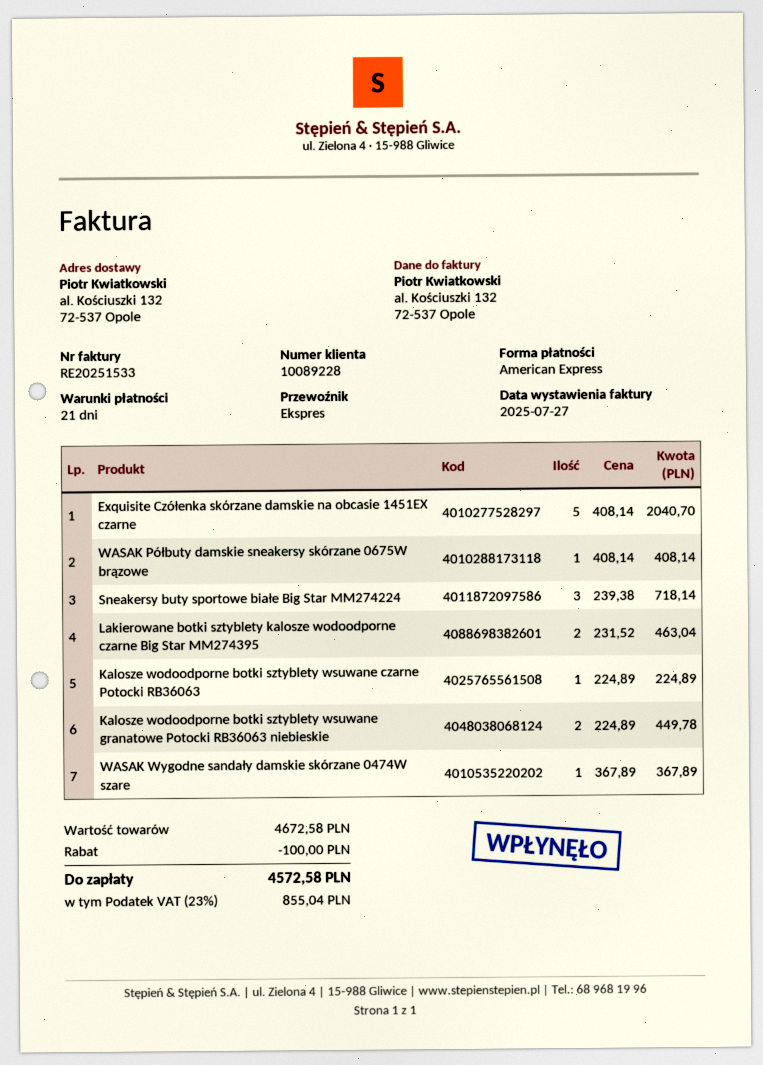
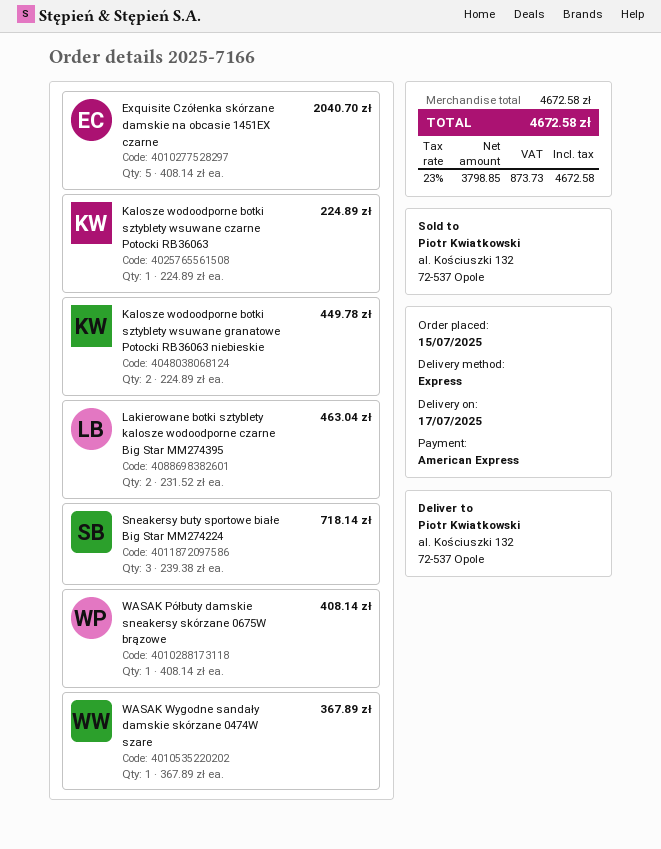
discount: 100.00 -> none
tax: 23% = 855.04 -> 23% = 873.73
total: 4572.58 -> 4672.58

